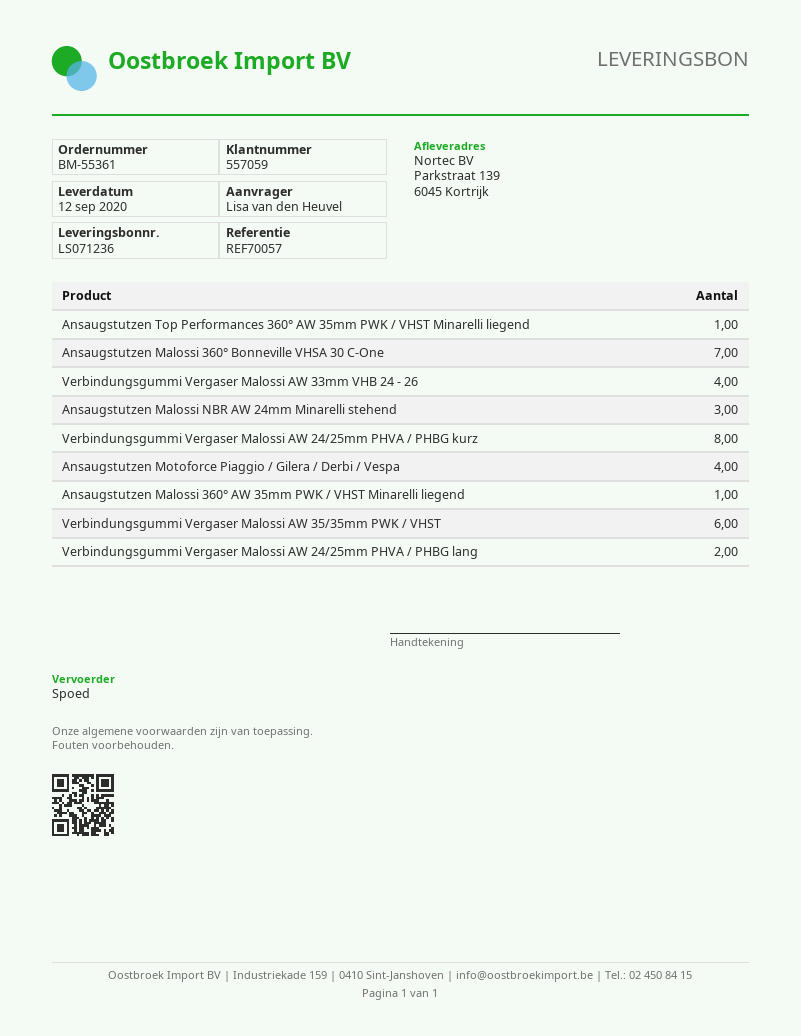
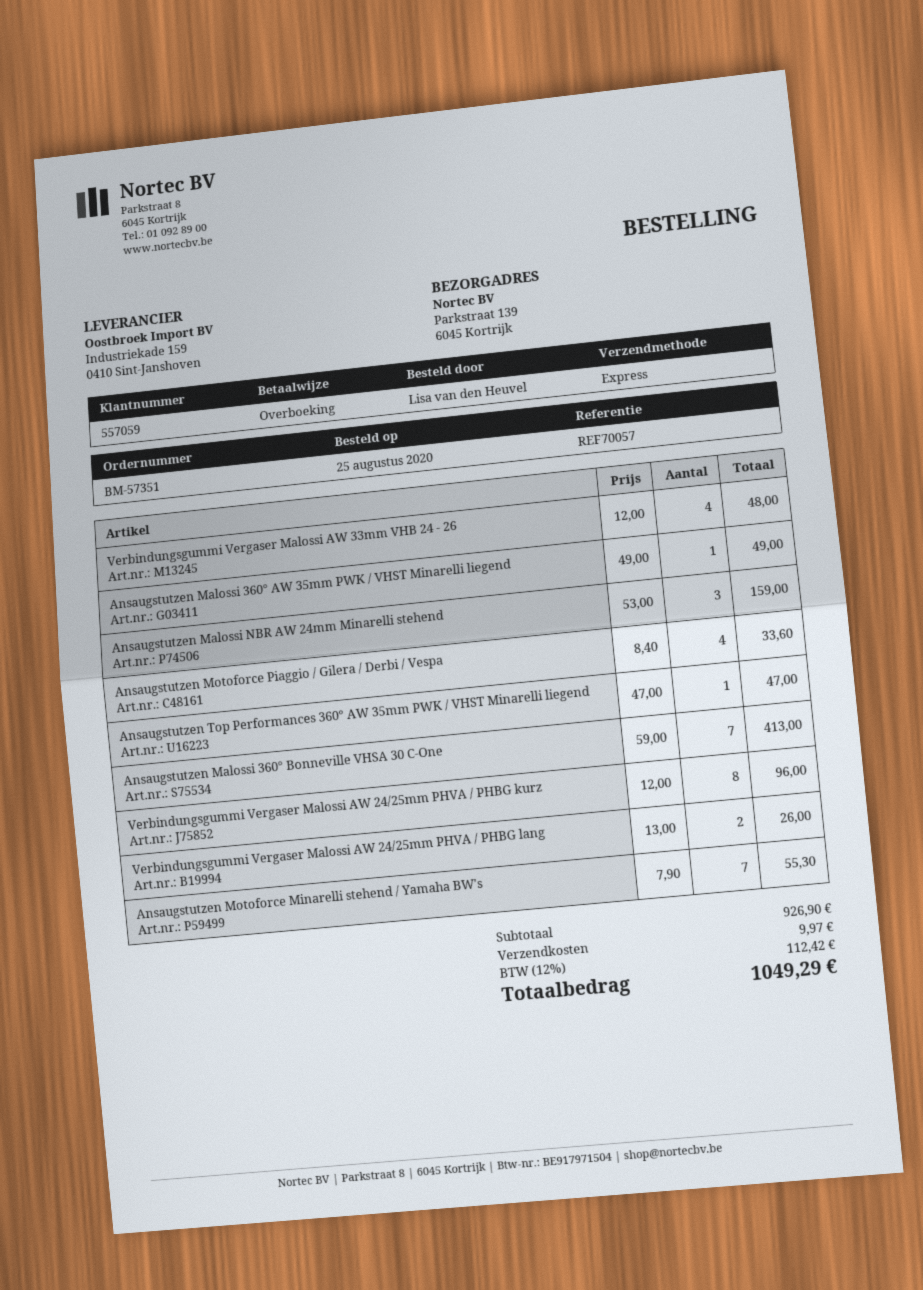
order number: BM-55361 -> BM-57351
Verbindungsgummi Vergaser Malossi AW 35/35mm PWK / VHST: 6 -> none
Ansaugstutzen Motoforce Minarelli stehend / Yamaha BW's: none -> 7

